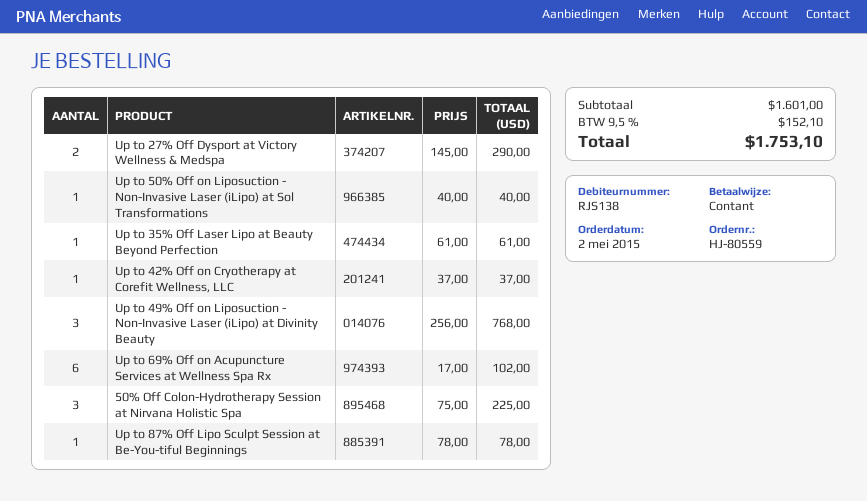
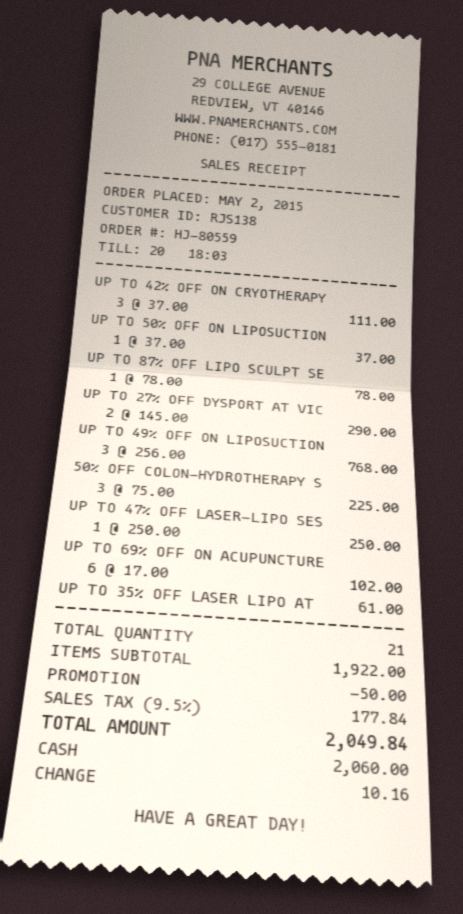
Up to 50% Off on Liposuction - Non-Invasive Laser (iLipo) at Sol Transformations: 1 x 40.00 = 40.00 -> 1 x 37.00 = 37.00
Up to 42% Off on Cryotherapy at Corefit Wellness, LLC: 1 x 37.00 = 37.00 -> 3 x 37.00 = 111.00
UP TO 47% OFF LASER-LIPO SES: none -> 1 x 250.00 = 250.00
subtotal: 1601.00 -> 1922.00
discount: none -> 50.00
tax: 9.5% = 152.10 -> 9.5% = 177.84
total: 1753.10 -> 2049.84

